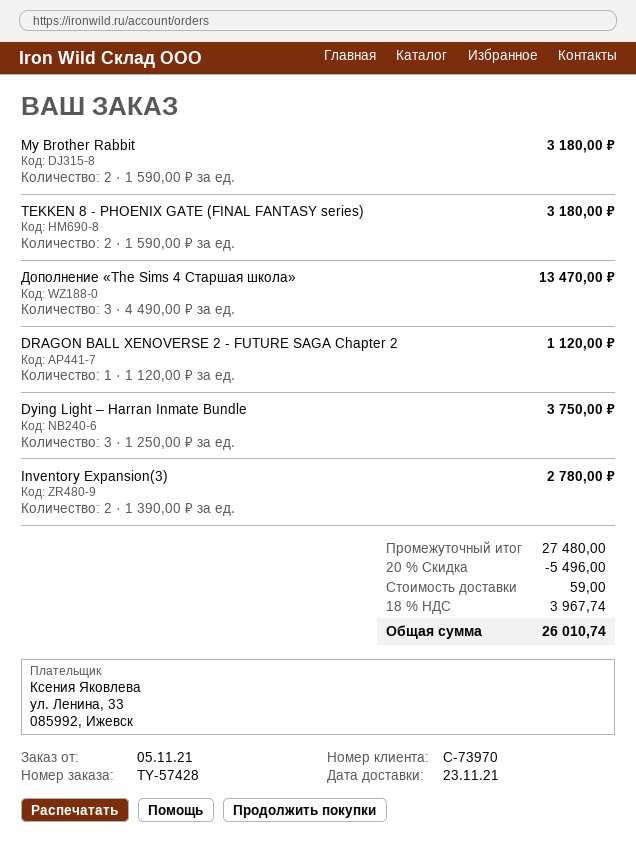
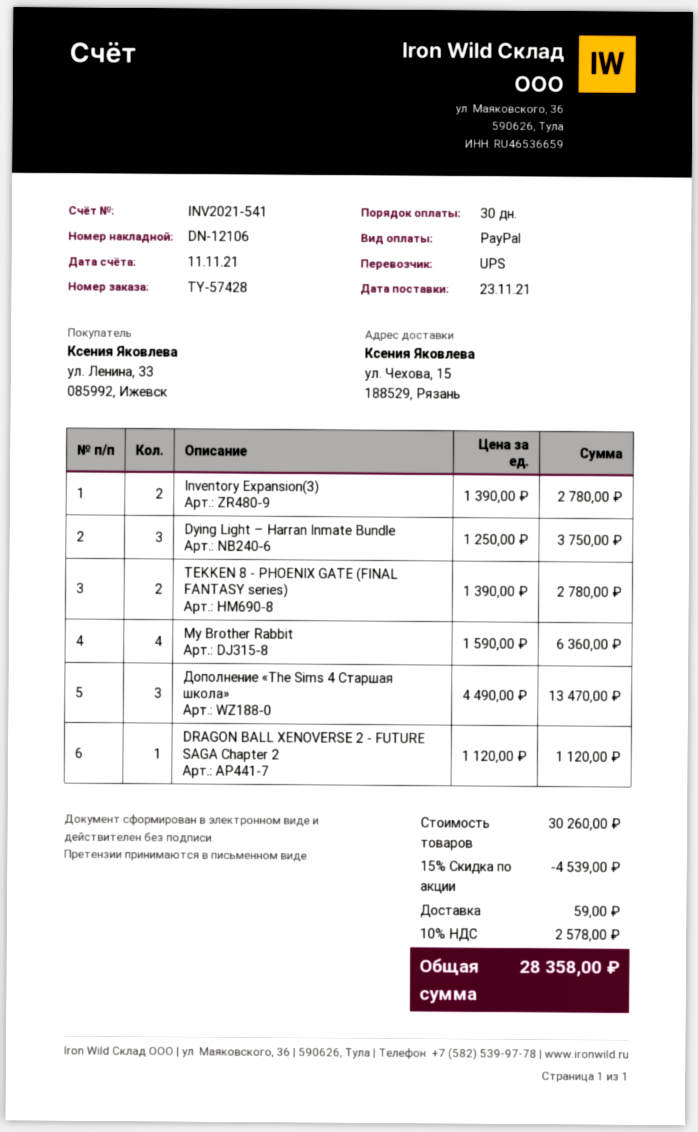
My Brother Rabbit: 2 x 1590.00 = 3180.00 -> 4 x 1590.00 = 6360.00
TEKKEN 8 - PHOENIX GATE (FINAL FANTASY series): 2 x 1590.00 = 3180.00 -> 2 x 1390.00 = 2780.00
subtotal: 27480.00 -> 30260.00
discount: 20% = 5496.00 -> 15% = 4539.00
tax: 18% = 3967.74 -> 10% = 2578.00
total: 26010.74 -> 28358.00

